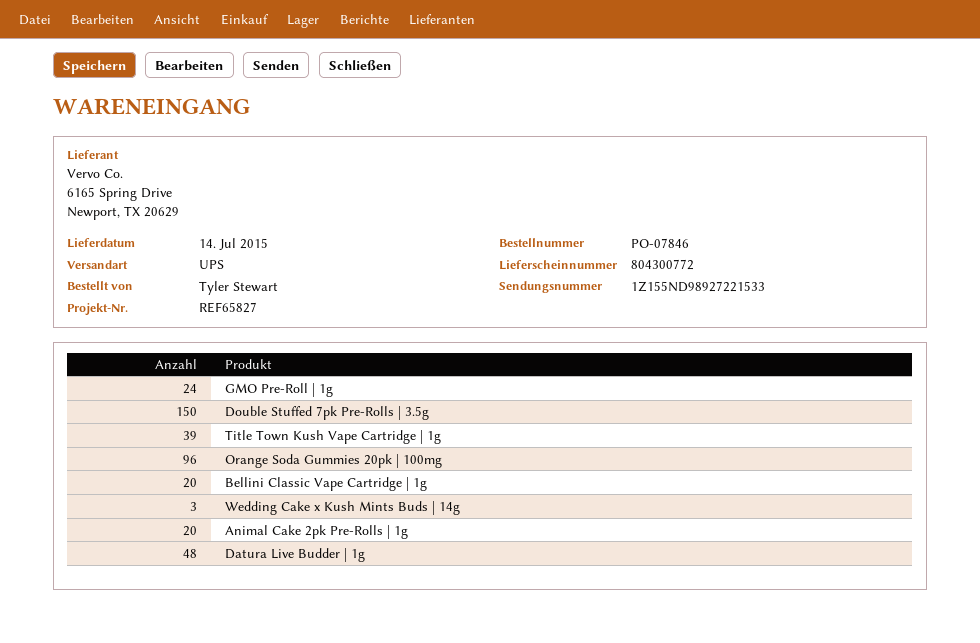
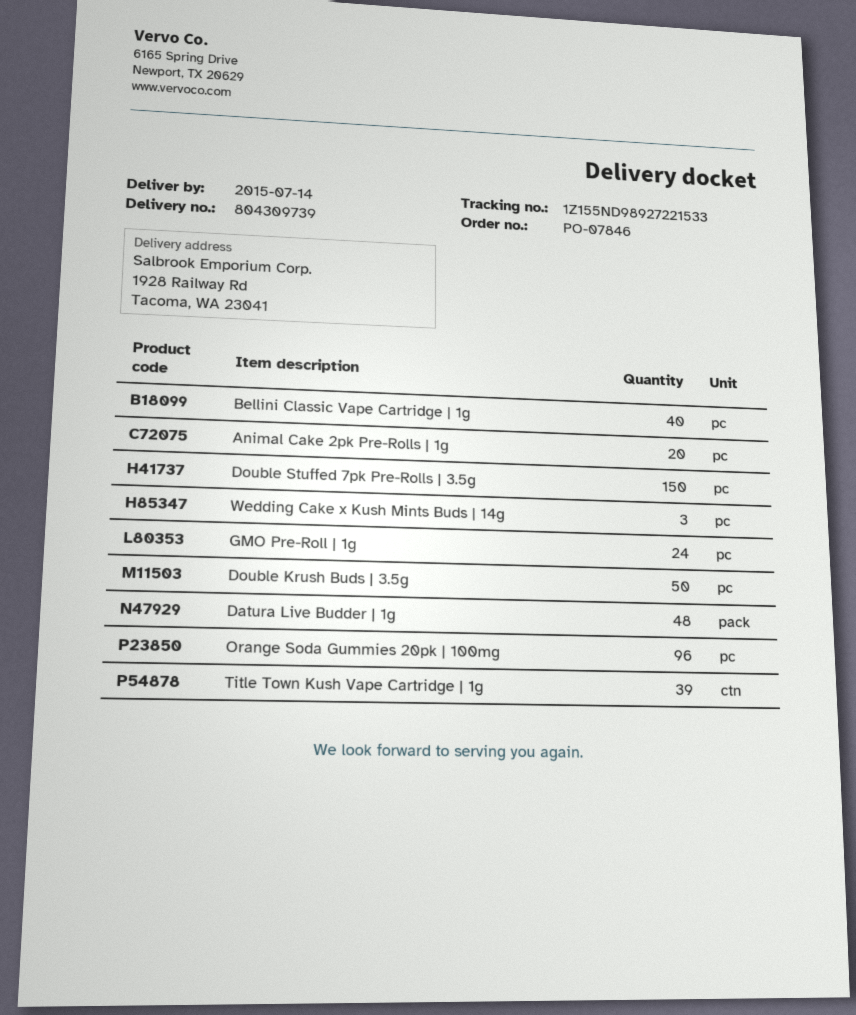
delivery note number: 804300772 -> 804309739
Bellini Classic Vape Cartridge | 1g: 20 -> 40
Double Krush Buds | 3.5g: none -> 50

